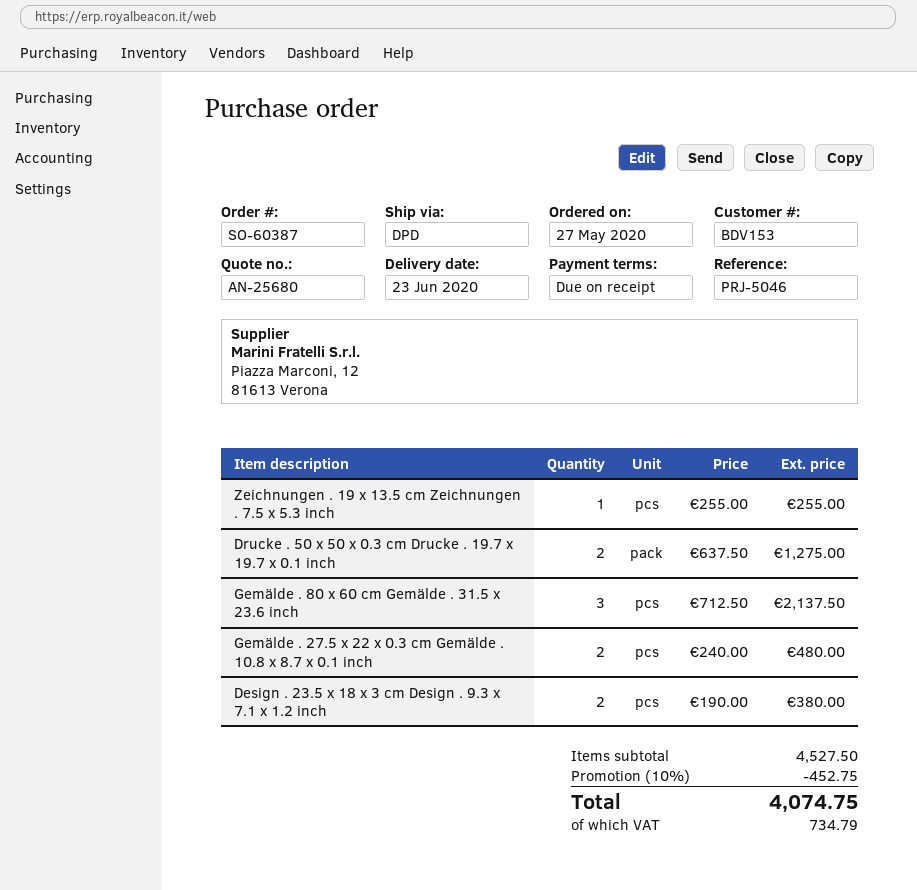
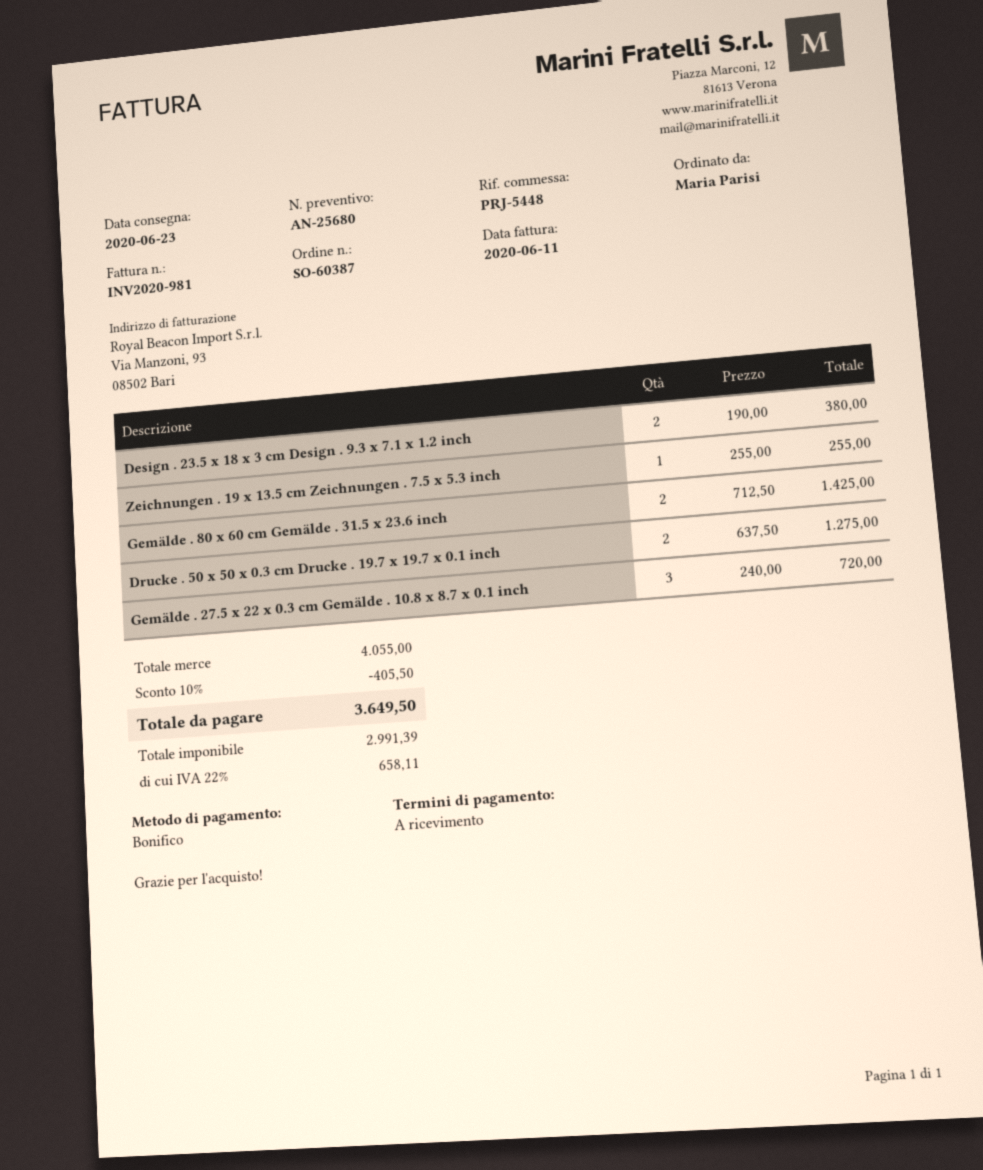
reference: PRJ-5046 -> PRJ-5448
Gemälde . 80 x 60 cm Gemälde . 31.5 x 23.6 inch: 3 x 712.50 = 2137.50 -> 2 x 712.50 = 1425.00
Gemälde . 27.5 x 22 x 0.3 cm Gemälde . 10.8 x 8.7 x 0.1 inch: 2 x 240.00 = 480.00 -> 3 x 240.00 = 720.00
subtotal: 4527.50 -> 4055.00
discount: 10% = 452.75 -> 10% = 405.50
tax: 734.79 -> 658.11
total: 4074.75 -> 3649.50

